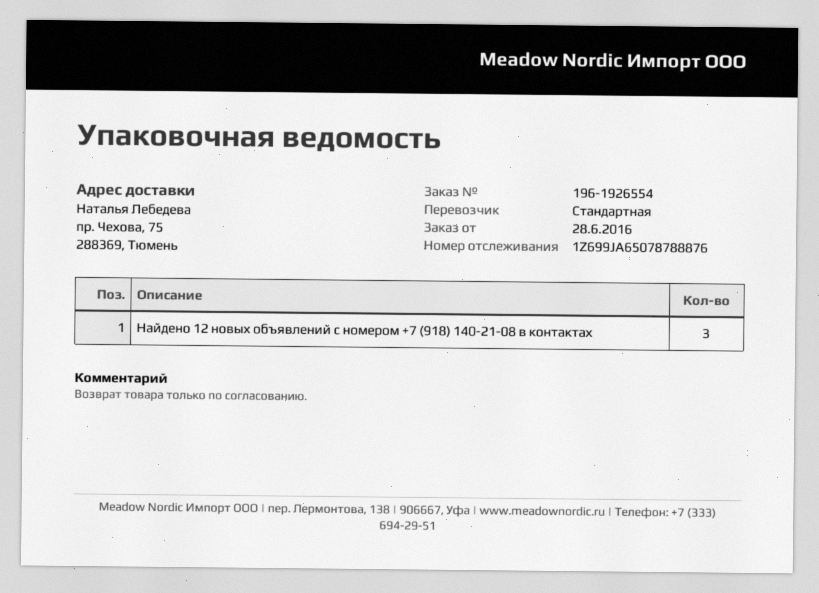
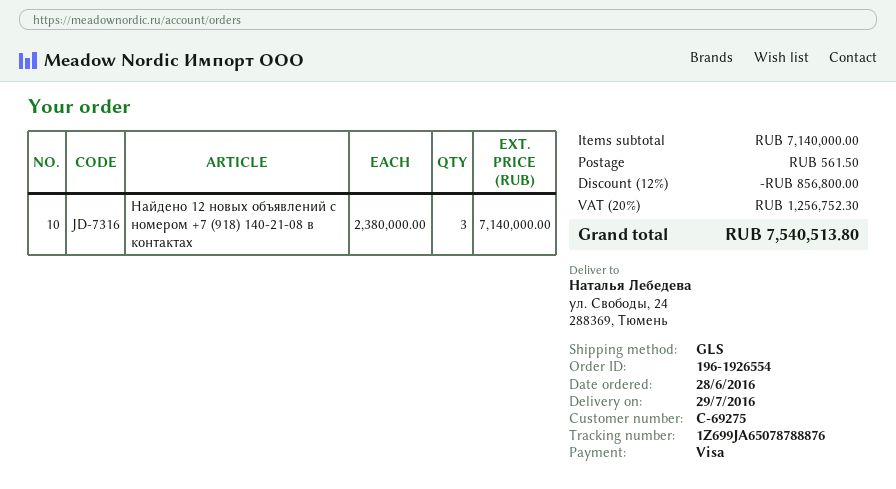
shipping method: standard -> GLS
ship to: пр. Чехова, 75, 288369, Тюмень -> ул. Свободы, 24, 288369, Тюмень

